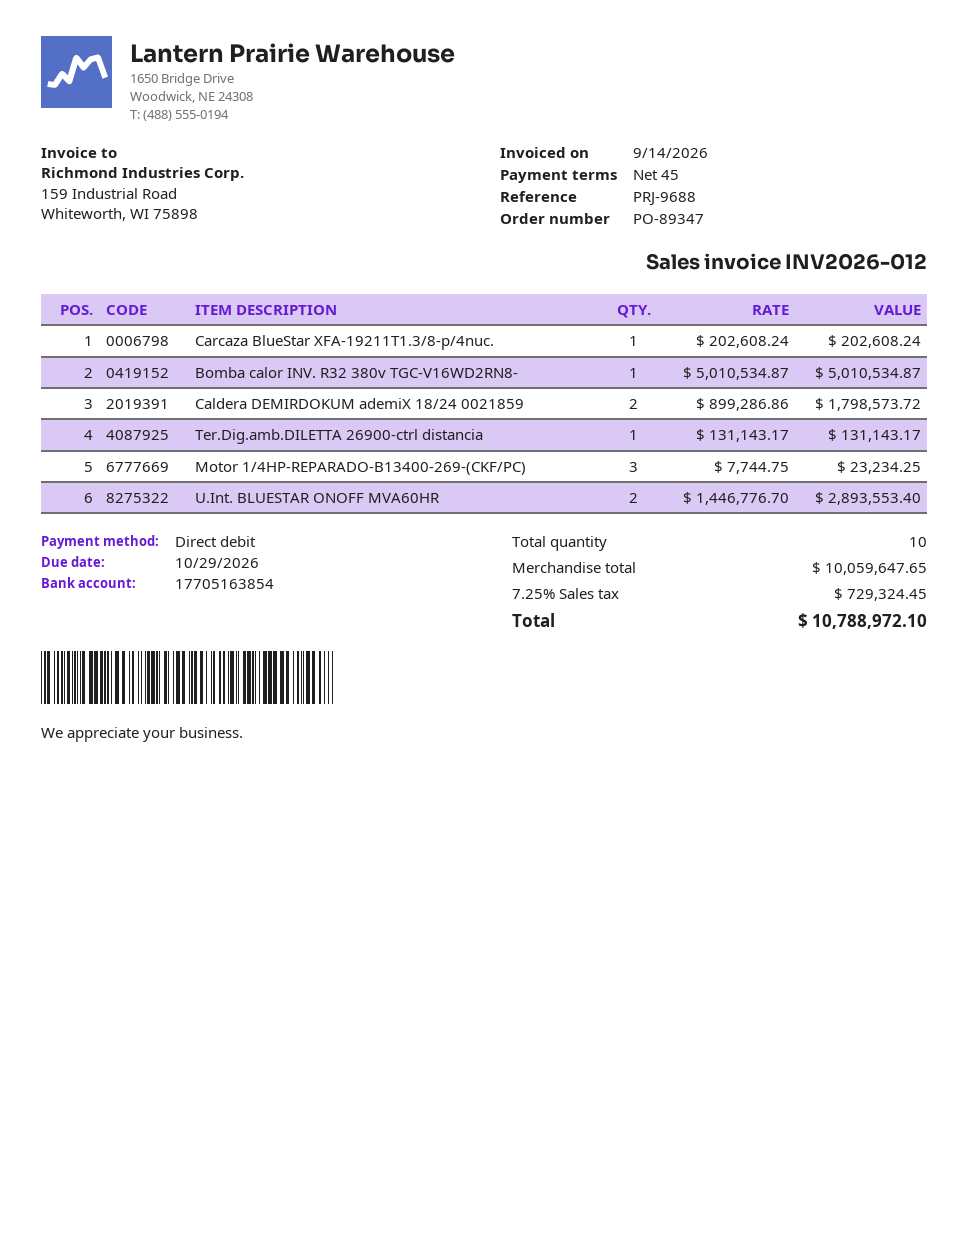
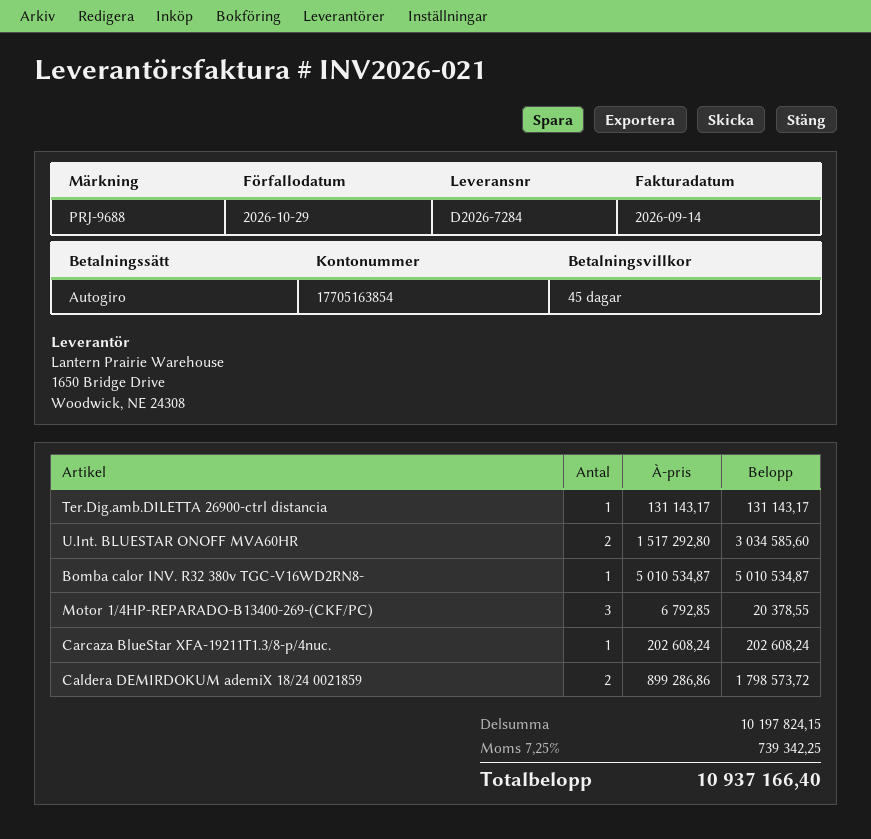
invoice number: INV2026-012 -> INV2026-021
Motor 1/4HP-REPARADO-B13400-269-(CKF/PC): 3 x 7744.75 = 23234.25 -> 3 x 6792.85 = 20378.55
U.Int. BLUESTAR ONOFF MVA60HR: 2 x 1446776.70 = 2893553.40 -> 2 x 1517292.80 = 3034585.60
subtotal: 10059647.65 -> 10197824.15
tax: 7.25% = 729324.45 -> 7.25% = 739342.25
total: 10788972.10 -> 10937166.40

